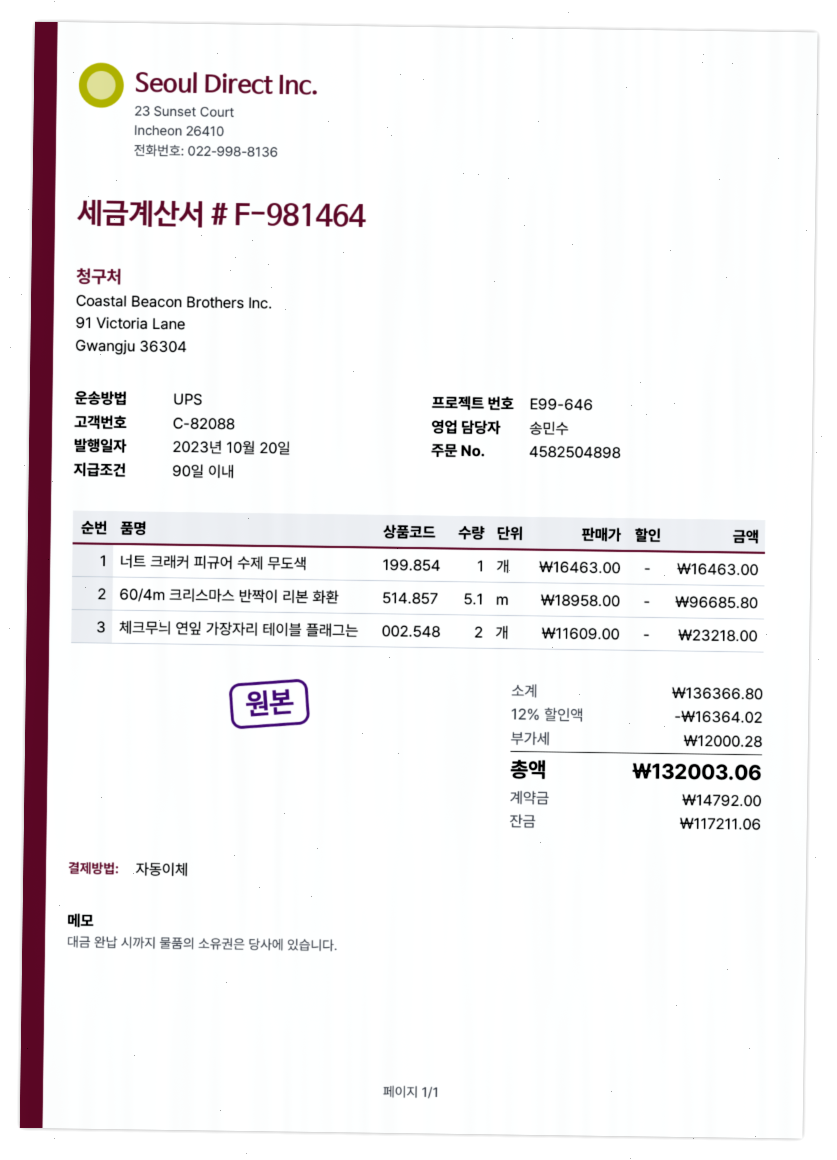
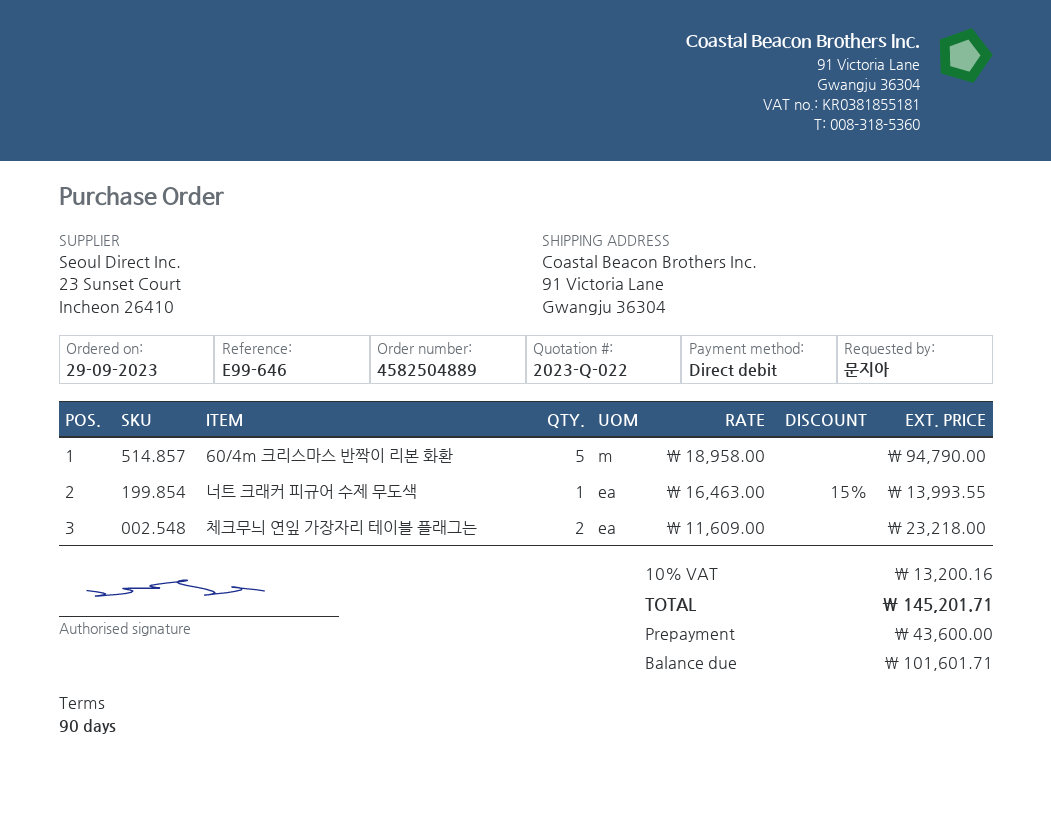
order number: 4582504898 -> 4582504889
너트 크래커 피규어 수제 무도색: 1 x 16463.00 = 16463.00 -> 1 x 16463.00 - 15% = 13993.55
60/4m 크리스마스 반짝이 리본 화환: 5.1 x 18958.00 = 96685.80 -> 5 x 18958.00 = 94790.00
discount: 12% = 16364.02 -> none
tax: 12000.28 -> 13200.16
total: 132003.06 -> 145201.71
deposit: 14792.00 -> 43600.00
balance: 117211.06 -> 101601.71

